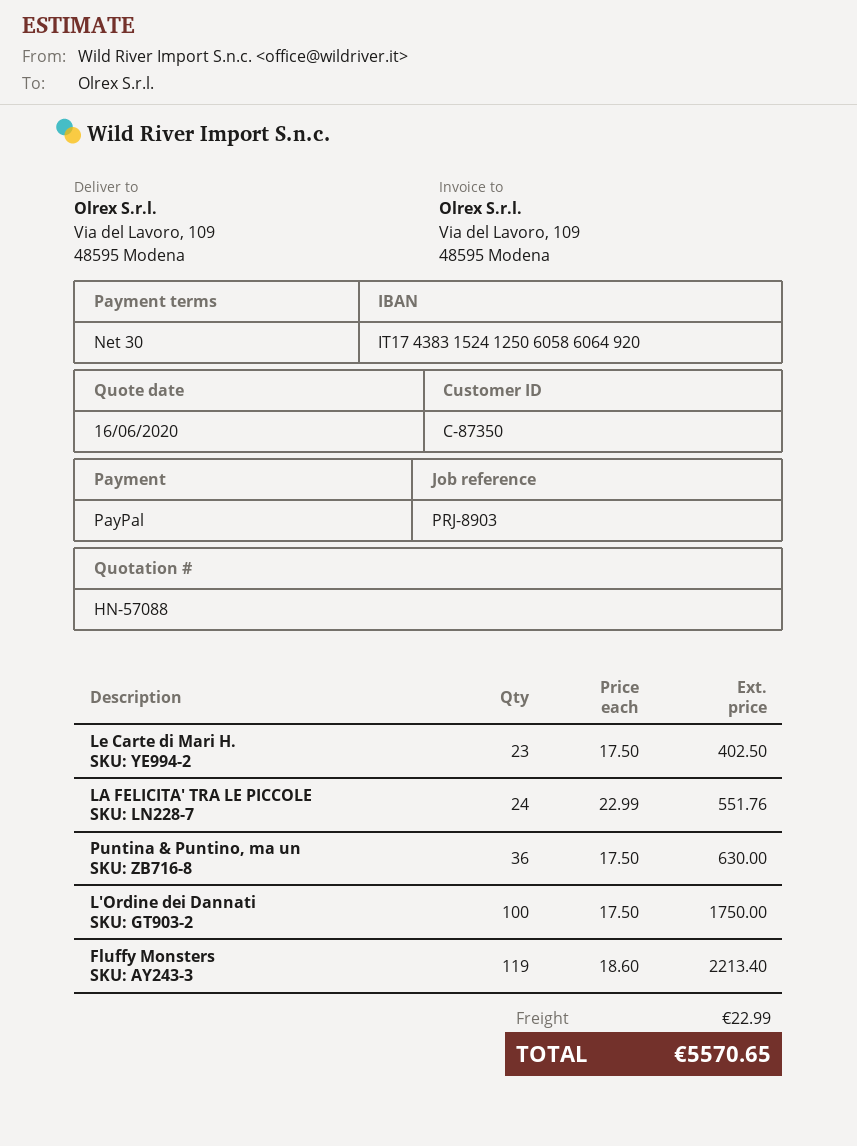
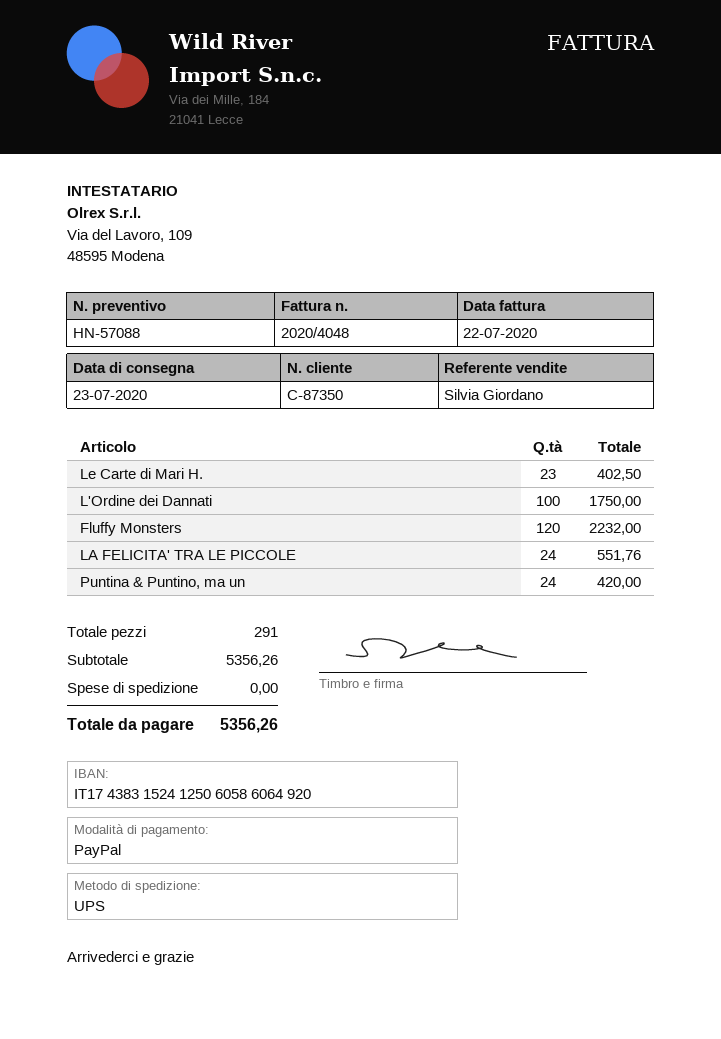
Puntina & Puntino, ma un: 36 for 630.00 -> 24 for 420.00
Fluffy Monsters: 119 for 2213.40 -> 120 for 2232.00
shipping: 22.99 -> 0.00
total: 5570.65 -> 5356.26

